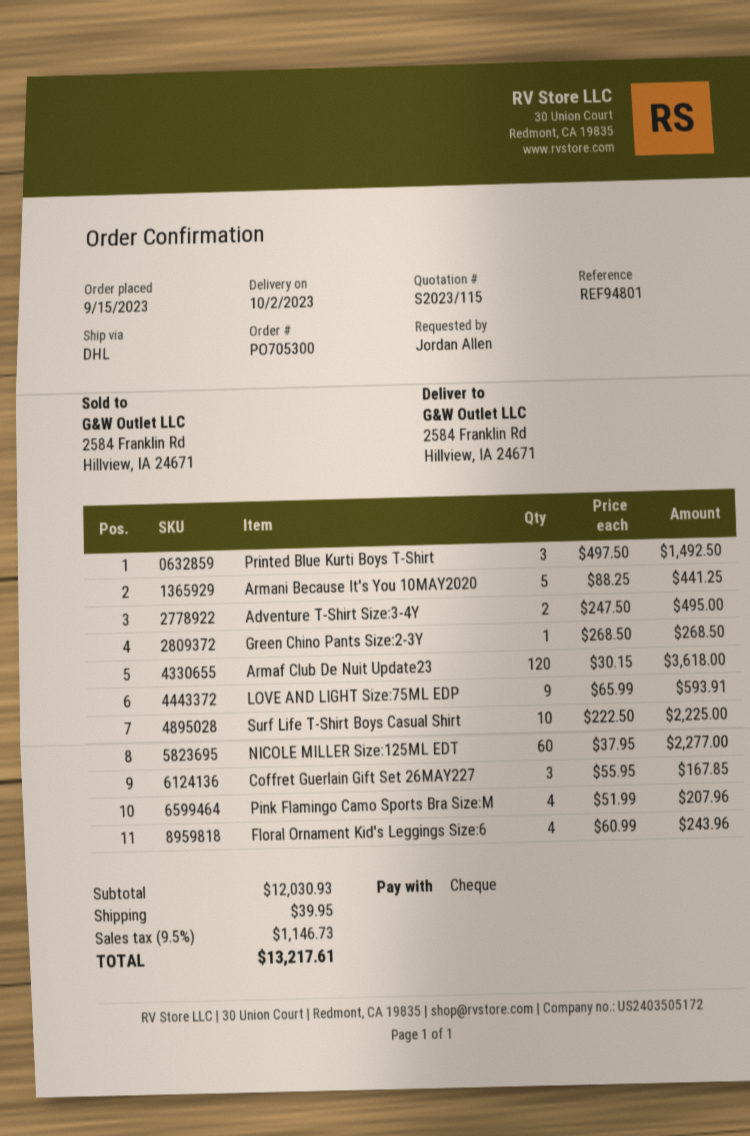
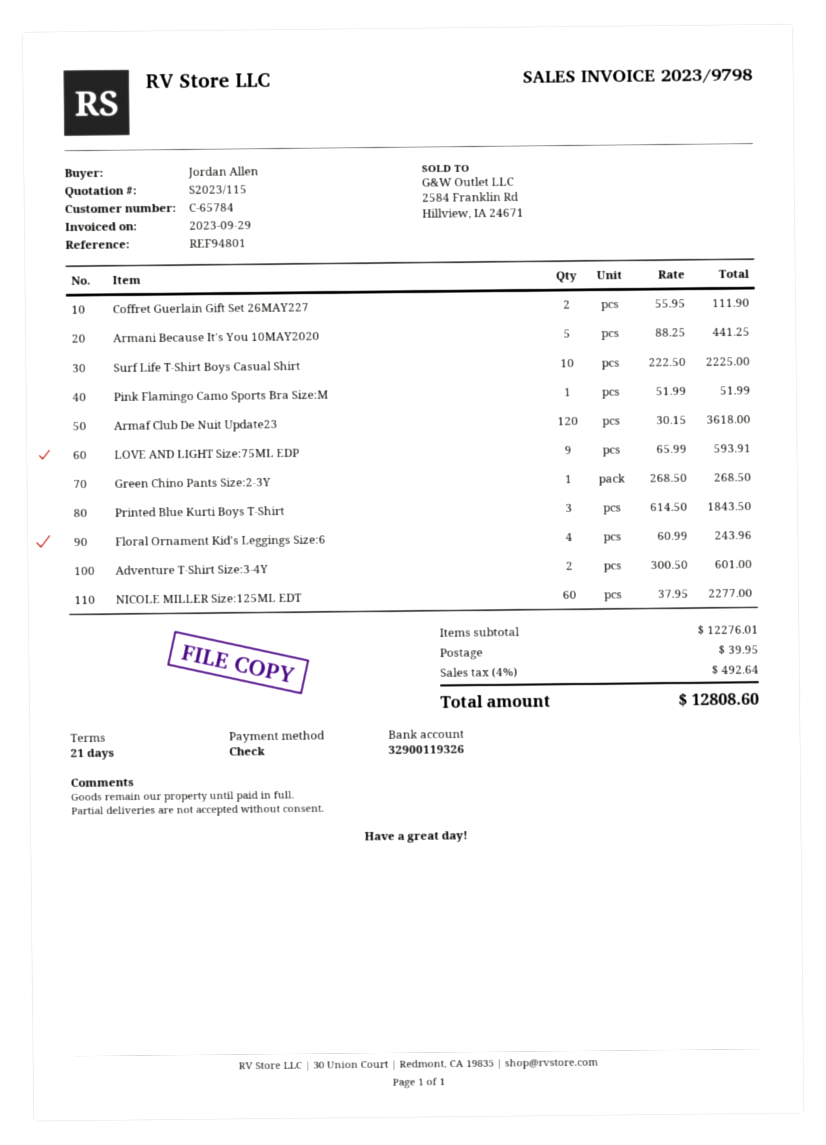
Printed Blue Kurti Boys T-Shirt: 3 x 497.50 = 1492.50 -> 3 x 614.50 = 1843.50
Adventure T-Shirt Size:3-4Y: 2 x 247.50 = 495.00 -> 2 x 300.50 = 601.00
Coffret Guerlain Gift Set 26MAY227: 3 x 55.95 = 167.85 -> 2 x 55.95 = 111.90
Pink Flamingo Camo Sports Bra Size:M: 4 x 51.99 = 207.96 -> 1 x 51.99 = 51.99
subtotal: 12030.93 -> 12276.01
tax: 9.5% = 1146.73 -> 4% = 492.64
total: 13217.61 -> 12808.60

